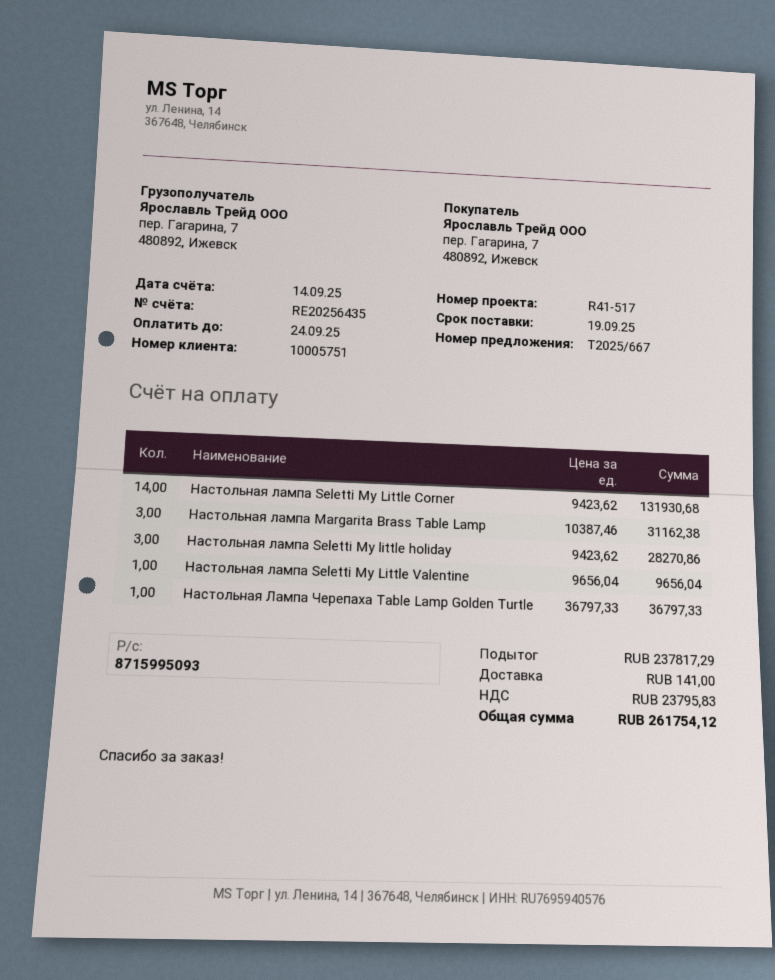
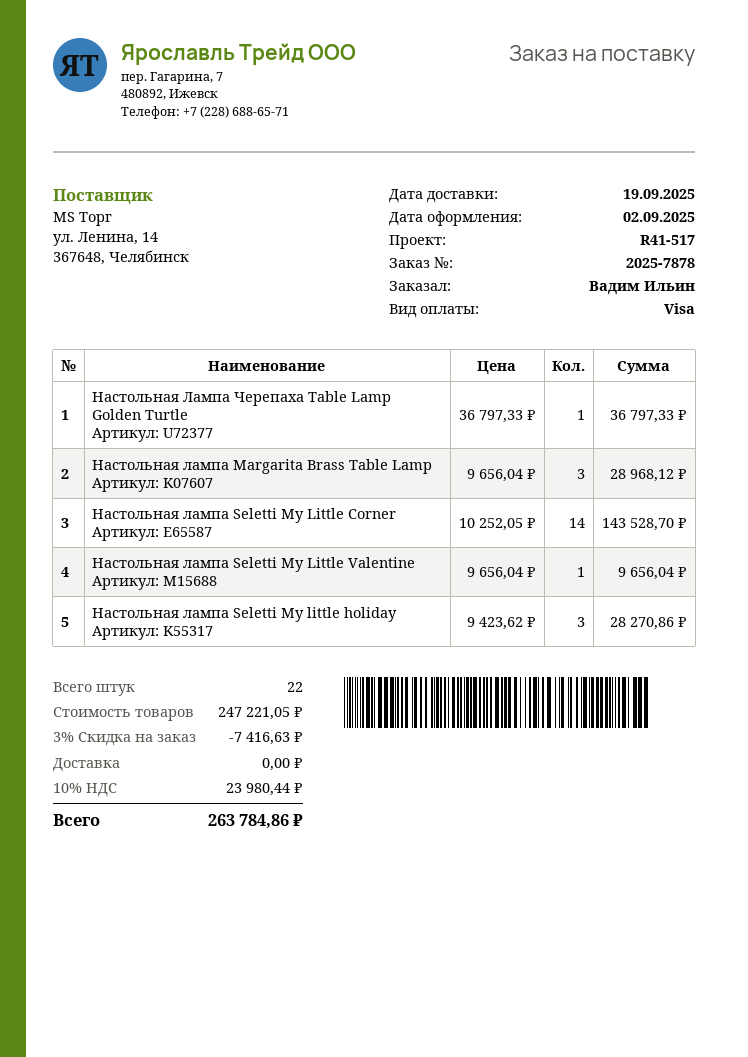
Настольная лампа Seletti My Little Corner: 14 x 9423.62 = 131930.68 -> 14 x 10252.05 = 143528.70
Настольная лампа Margarita Brass Table Lamp: 3 x 10387.46 = 31162.38 -> 3 x 9656.04 = 28968.12
subtotal: 237817.29 -> 247221.05
discount: none -> 3% = 7416.63
shipping: 141.00 -> 0.00
tax: 23795.83 -> 23980.44
total: 261754.12 -> 263784.86

